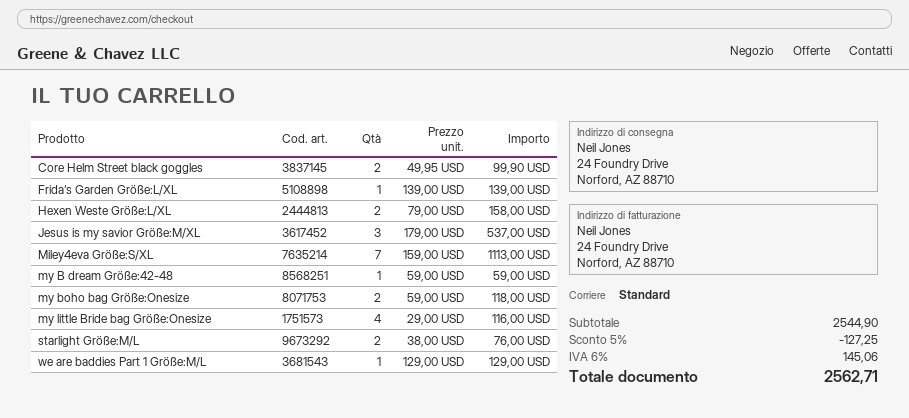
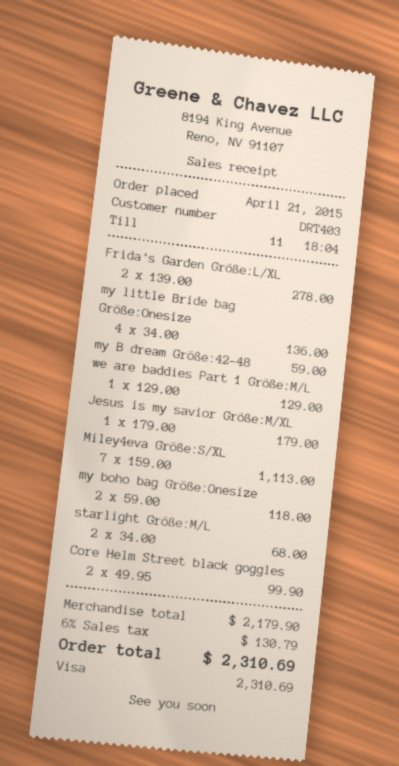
Frida‘s Garden Größe:L/XL: 1 x 139.00 = 139.00 -> 2 x 139.00 = 278.00
Hexen Weste Größe:L/XL: 2 x 79.00 = 158.00 -> none
Jesus is my savior Größe:M/XL: 3 x 179.00 = 537.00 -> 1 x 179.00 = 179.00
my little Bride bag Größe:Onesize: 4 x 29.00 = 116.00 -> 4 x 34.00 = 136.00
starlight Größe:M/L: 2 x 38.00 = 76.00 -> 2 x 34.00 = 68.00
subtotal: 2544.90 -> 2179.90
discount: 5% = 127.25 -> none
tax: 6% = 145.06 -> 6% = 130.79
total: 2562.71 -> 2310.69

